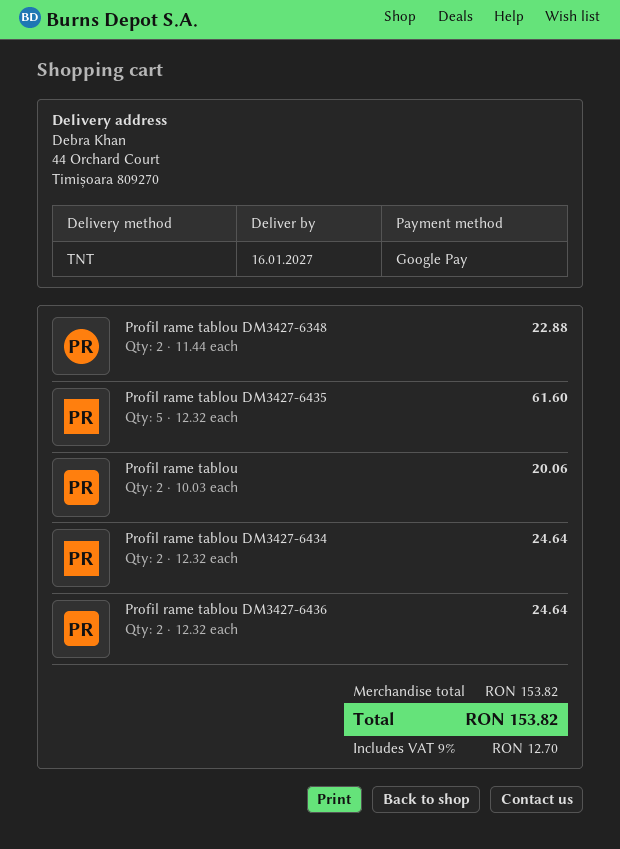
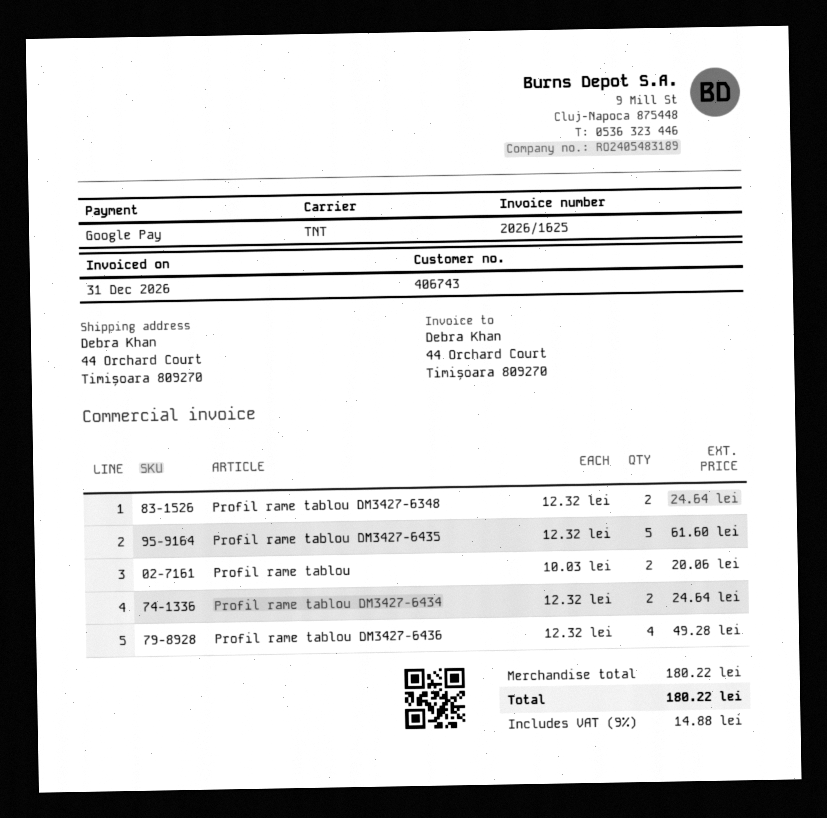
Profil rame tablou DM3427-6348: 2 x 11.44 = 22.88 -> 2 x 12.32 = 24.64
Profil rame tablou DM3427-6436: 2 x 12.32 = 24.64 -> 4 x 12.32 = 49.28
subtotal: 153.82 -> 180.22
tax: 9% = 12.70 -> 9% = 14.88
total: 153.82 -> 180.22

